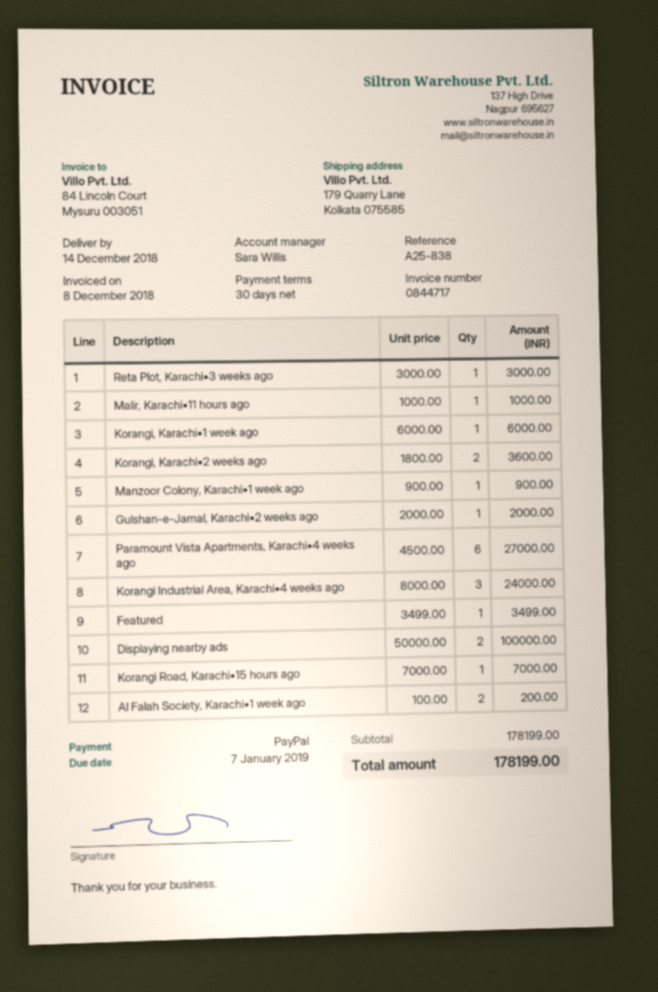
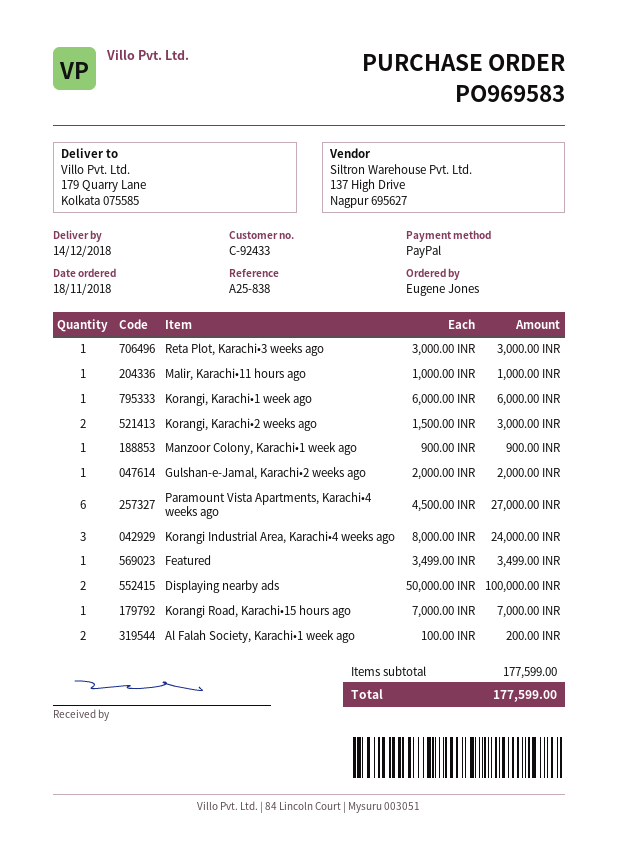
Korangi, Karachi•2 weeks ago: 2 x 1800.00 = 3600.00 -> 2 x 1500.00 = 3000.00
subtotal: 178199.00 -> 177599.00
total: 178199.00 -> 177599.00

